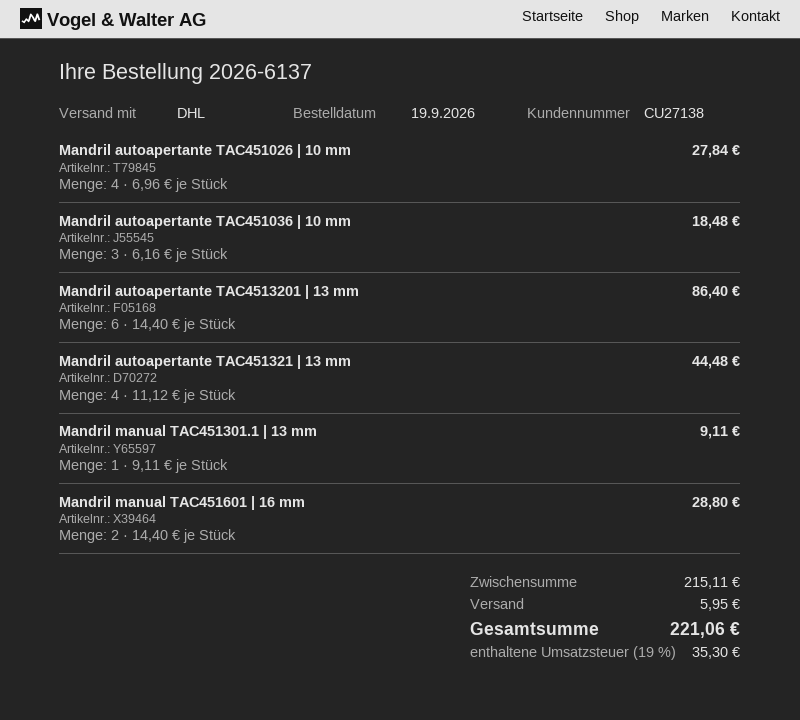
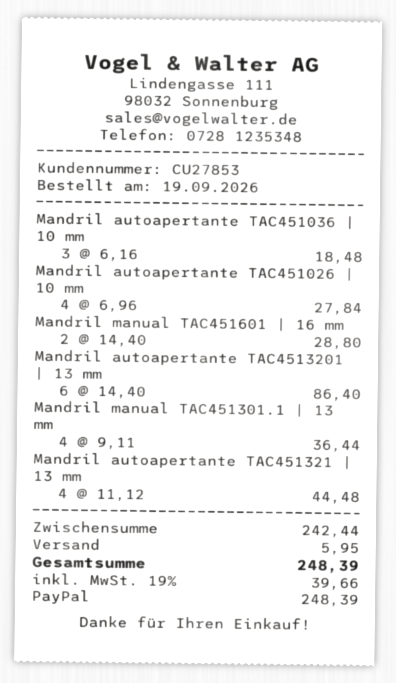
customer number: CU27138 -> CU27853
Mandril manual TAC451301.1 | 13 mm: 1 x 9.11 = 9.11 -> 4 x 9.11 = 36.44
subtotal: 215.11 -> 242.44
tax: 19% = 35.30 -> 19% = 39.66
total: 221.06 -> 248.39

